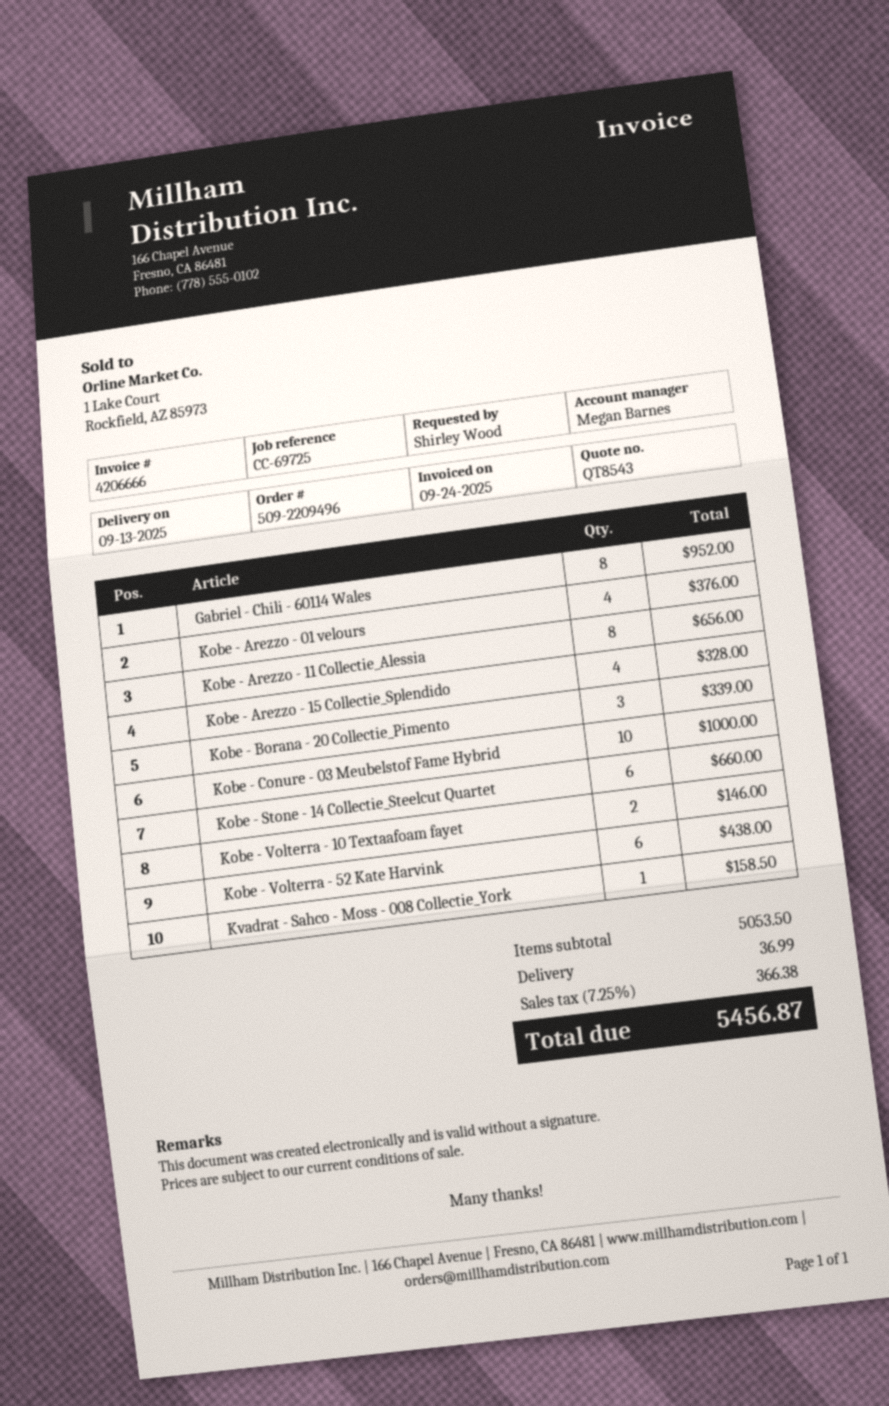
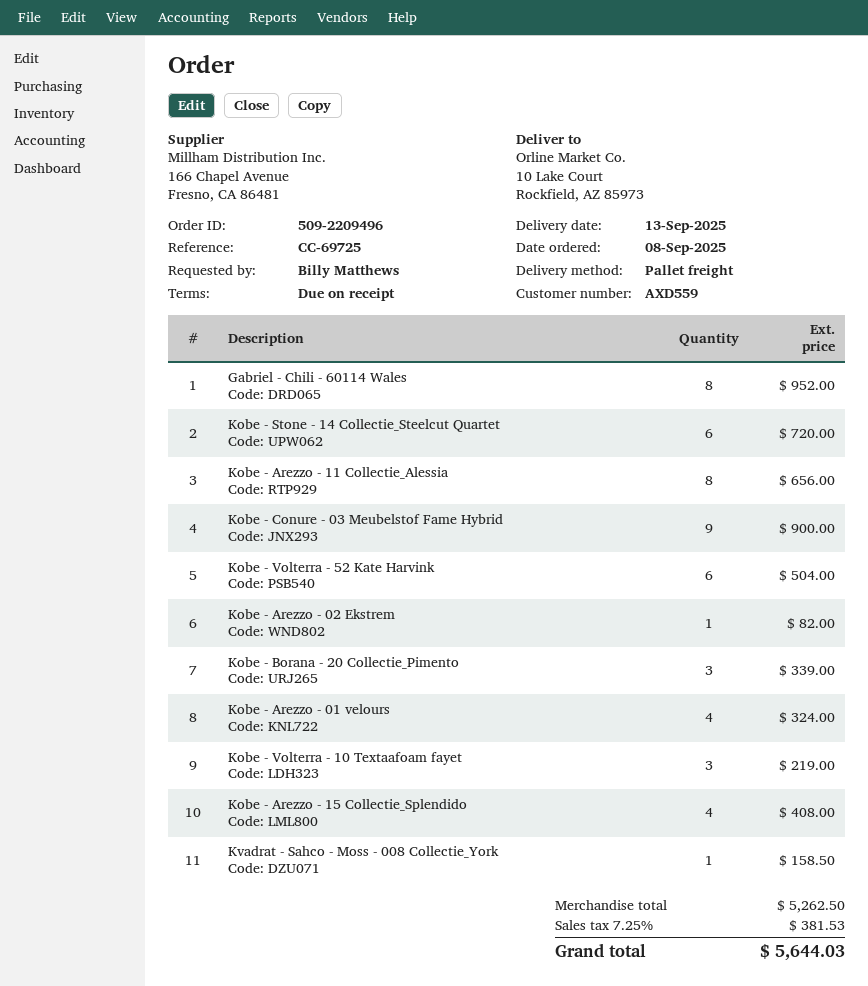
ordered by: Shirley Wood -> Billy Matthews
Kobe - Arezzo - 01 velours: 4 for 376.00 -> 4 for 324.00
Kobe - Arezzo - 15 Collectie_Splendido: 4 for 328.00 -> 4 for 408.00
Kobe - Conure - 03 Meubelstof Fame Hybrid: 10 for 1000.00 -> 9 for 900.00
Kobe - Stone - 14 Collectie_Steelcut Quartet: 6 for 660.00 -> 6 for 720.00
Kobe - Volterra - 10 Textaafoam fayet: 2 for 146.00 -> 3 for 219.00
Kobe - Volterra - 52 Kate Harvink: 6 for 438.00 -> 6 for 504.00
Kobe - Arezzo - 02 Ekstrem: none -> 1 for 82.00
subtotal: 5053.50 -> 5262.50
shipping: 36.99 -> none
tax: 7.25% = 366.38 -> 7.25% = 381.53
total: 5456.87 -> 5644.03

